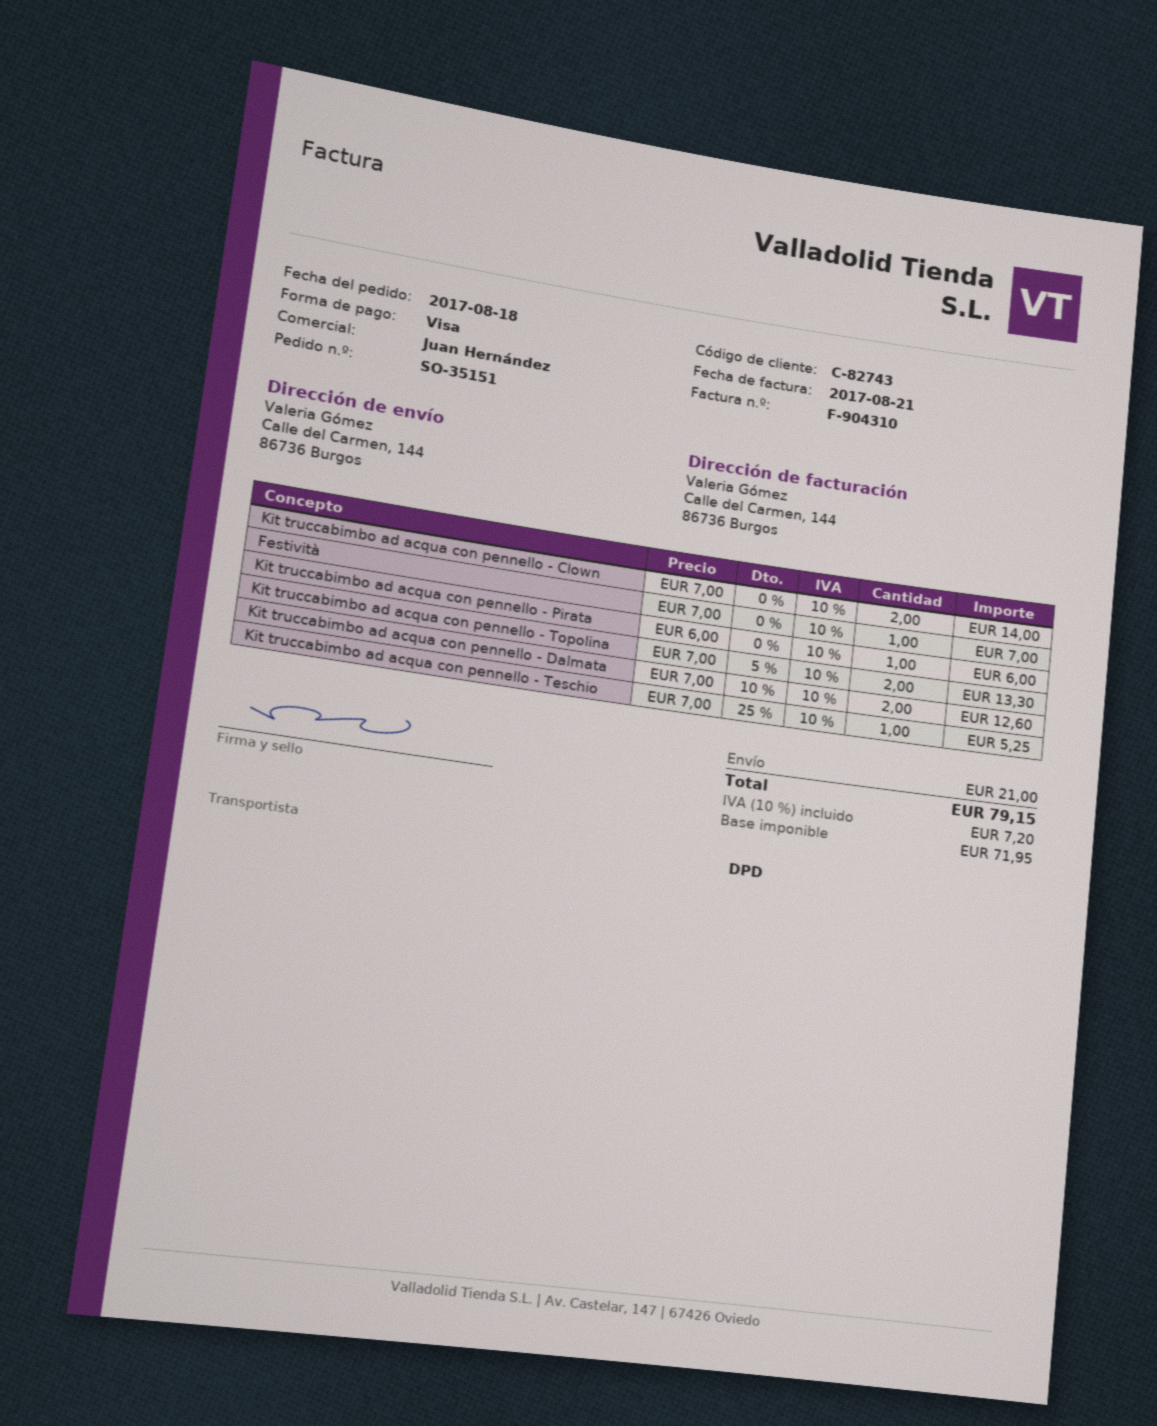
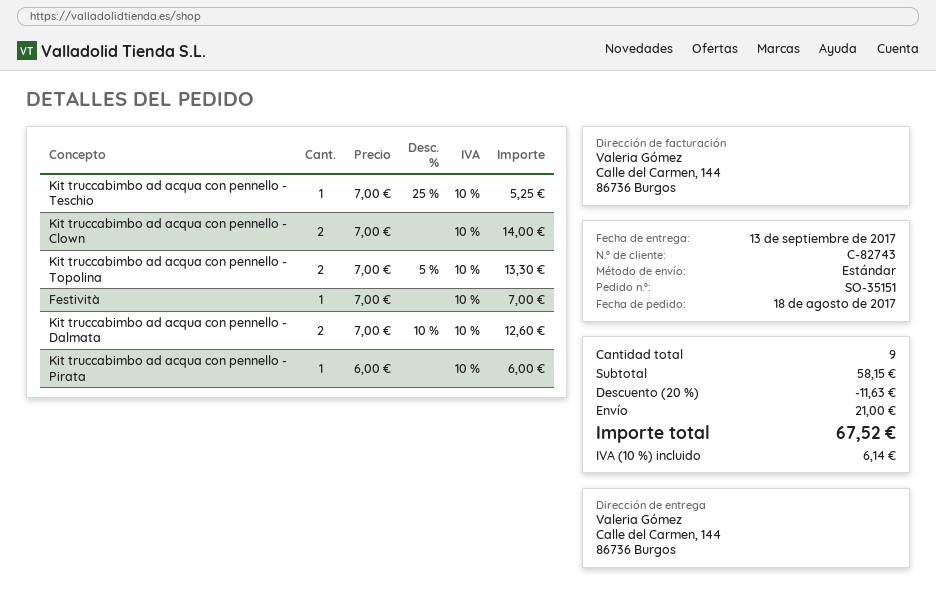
shipping method: DPD -> standard
discount: none -> 20% = 11.63
tax: 10% = 7.20 -> 10% = 6.14
total: 79.15 -> 67.52

